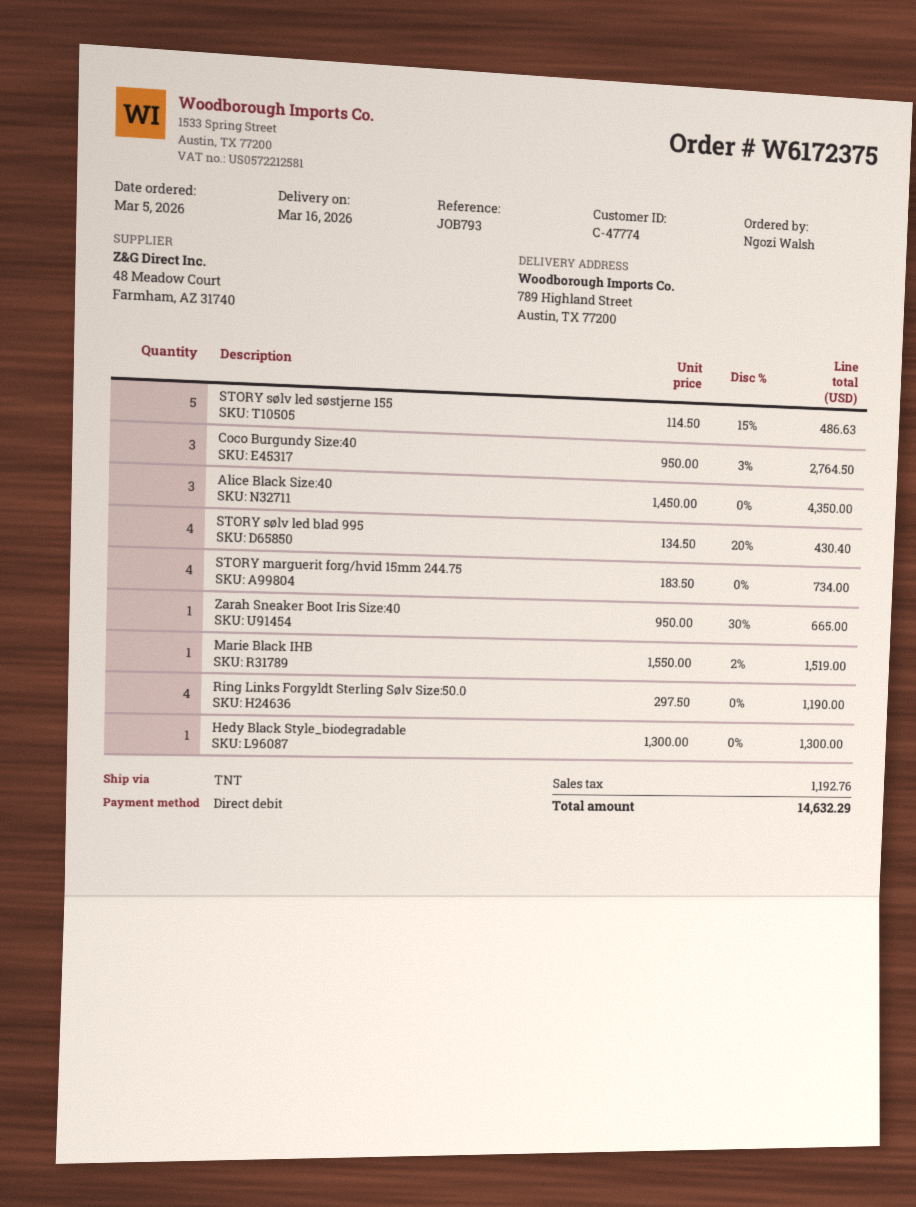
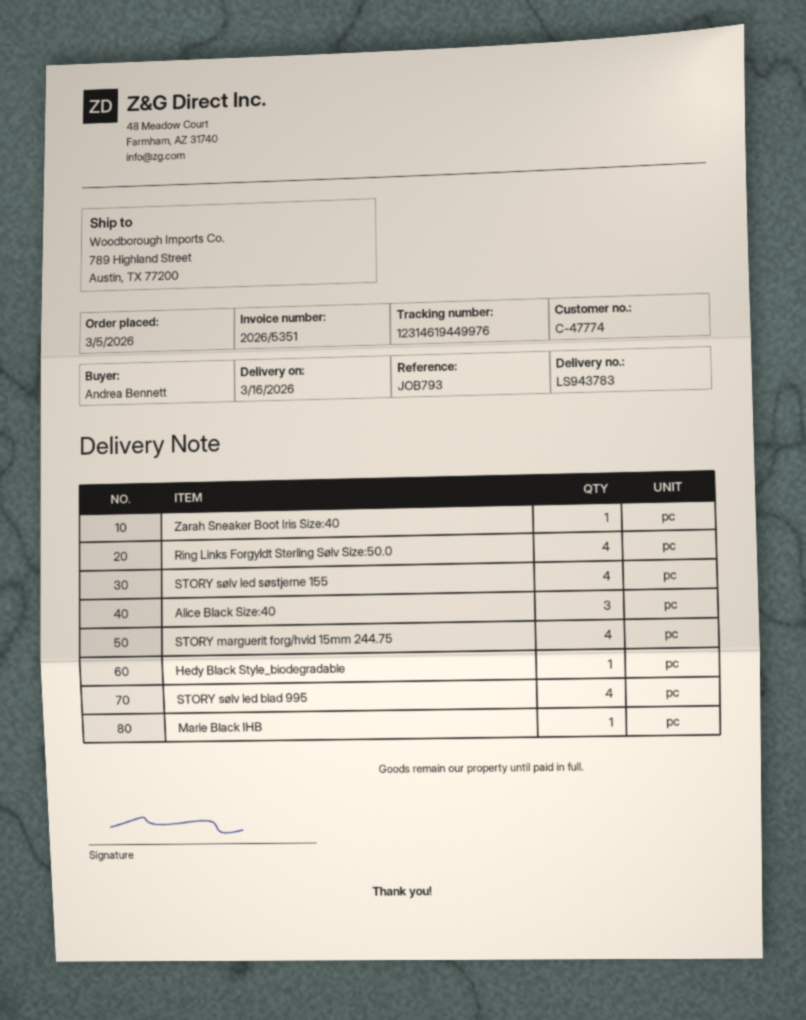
ordered by: Ngozi Walsh -> Andrea Bennett
STORY sølv led søstjerne 155: 5 -> 4
Coco Burgundy Size:40: 3 -> none

